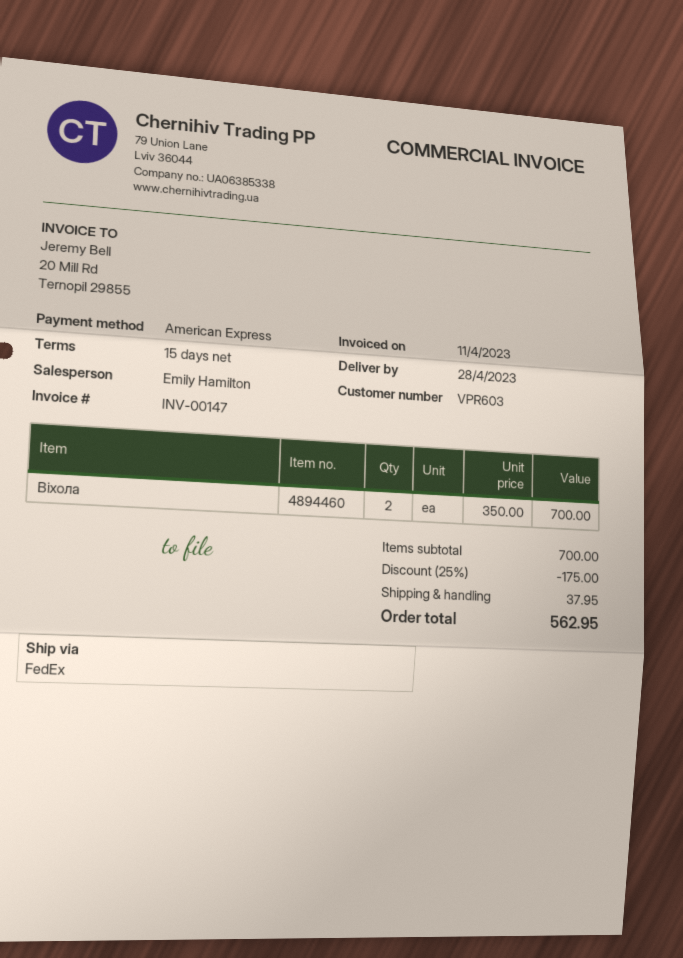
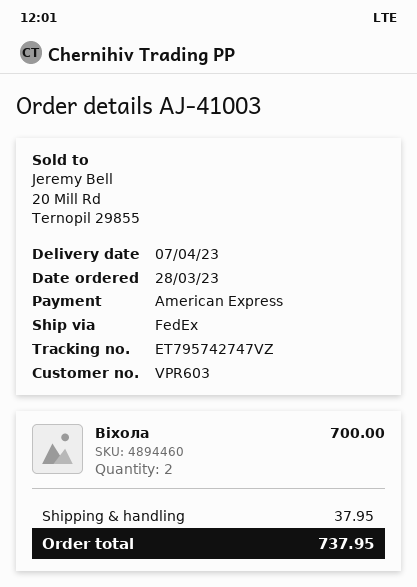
delivery date: 2023-04-28 -> 2023-04-07
discount: 25% = 175.00 -> none
total: 562.95 -> 737.95

